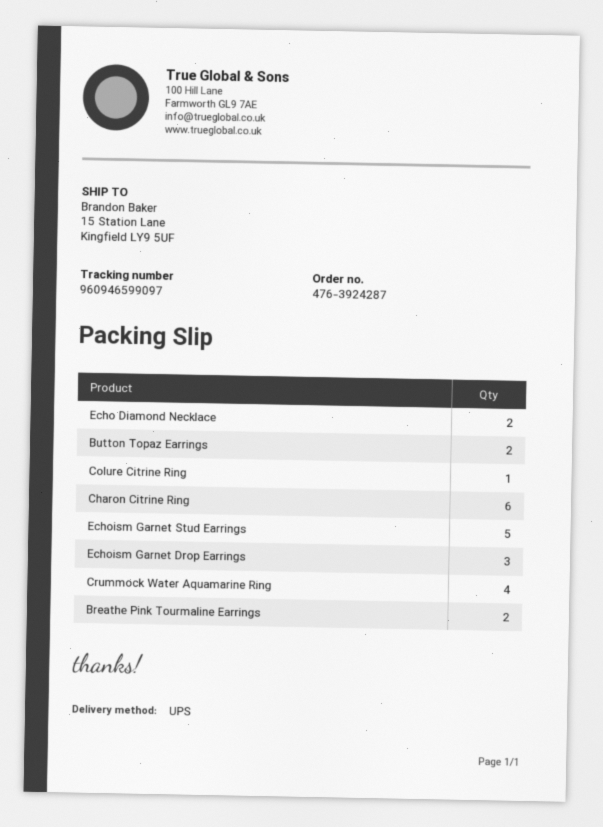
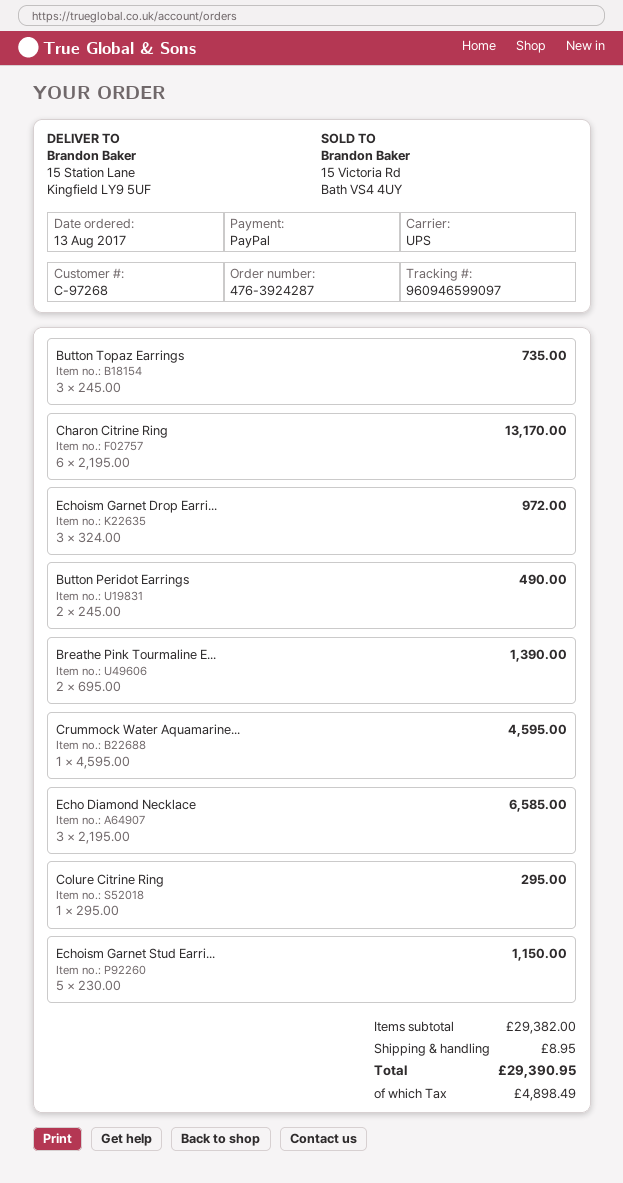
Echo Diamond Necklace: 2 -> 3
Button Topaz Earrings: 2 -> 3
Crummock Water Aquamarine Ring: 4 -> 1
Button Peridot Earrings: none -> 2

